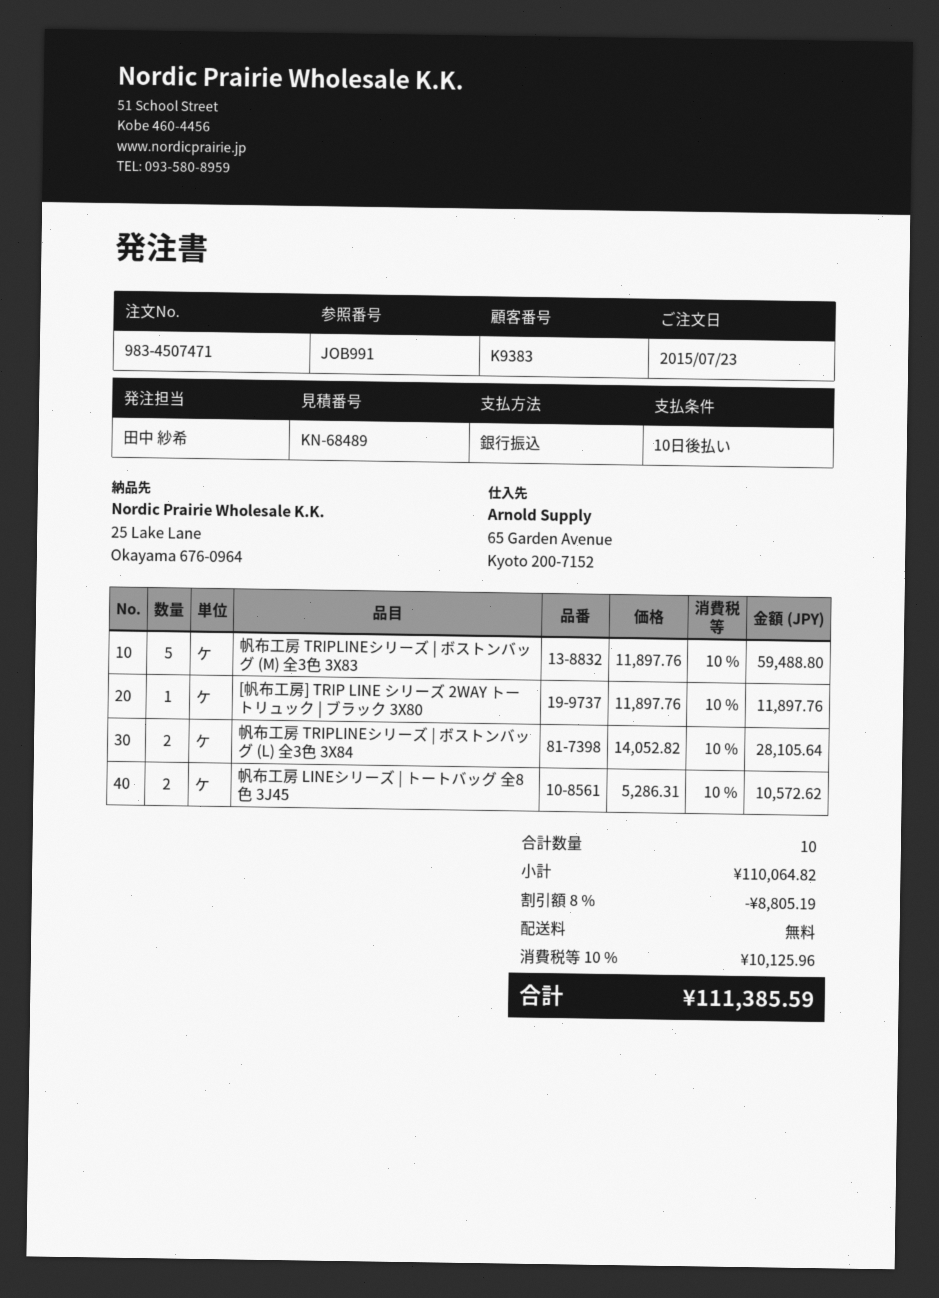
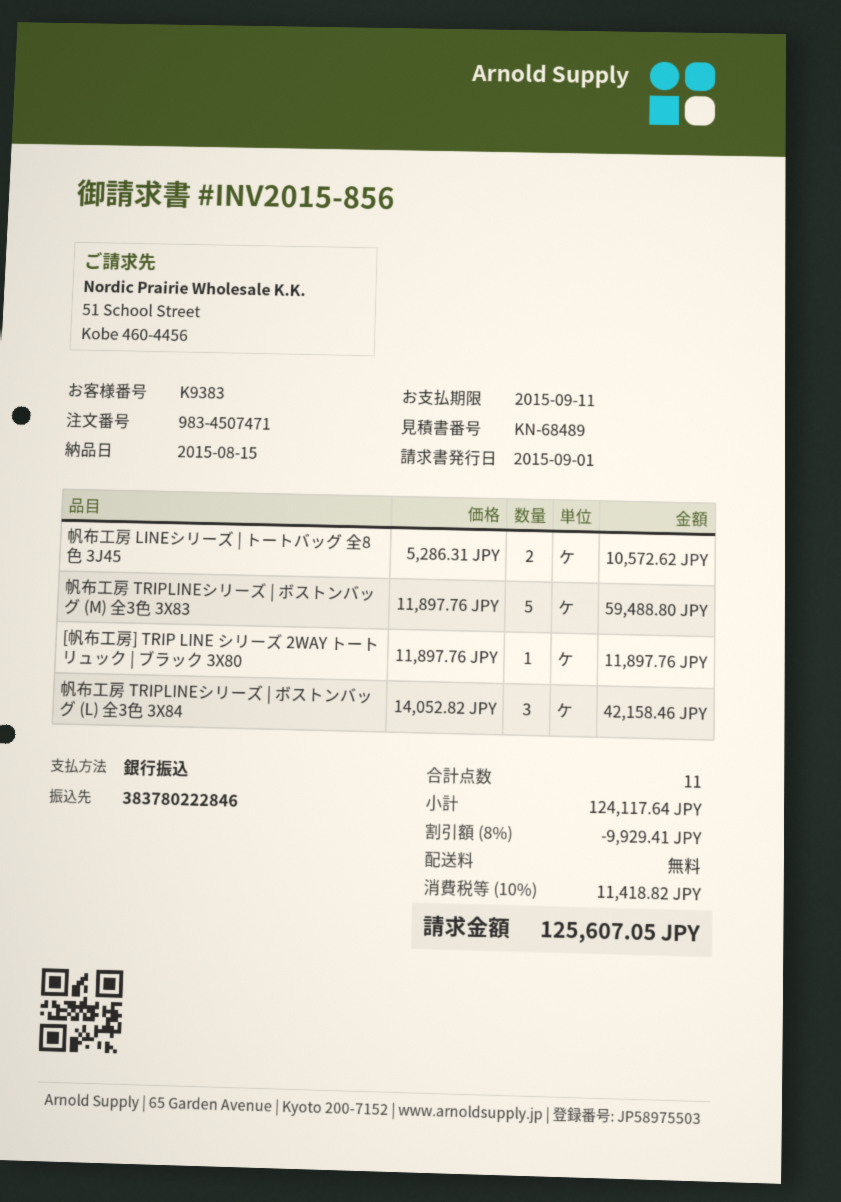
帆布工房 TRIPLINEシリーズ | ボストンバッグ (L) 全3色 3X84: 2 x 14052.82 = 28105.64 -> 3 x 14052.82 = 42158.46
total quantity: 10 -> 11
subtotal: 110064.82 -> 124117.64
discount: 8% = 8805.19 -> 8% = 9929.41
tax: 10% = 10125.96 -> 10% = 11418.82
total: 111385.59 -> 125607.05

